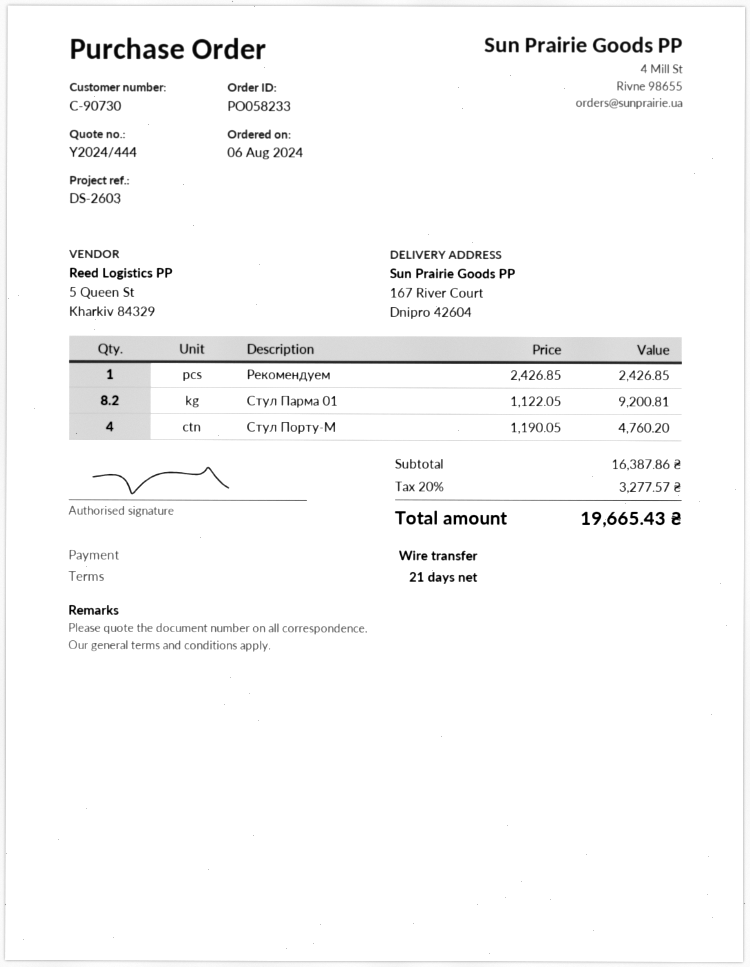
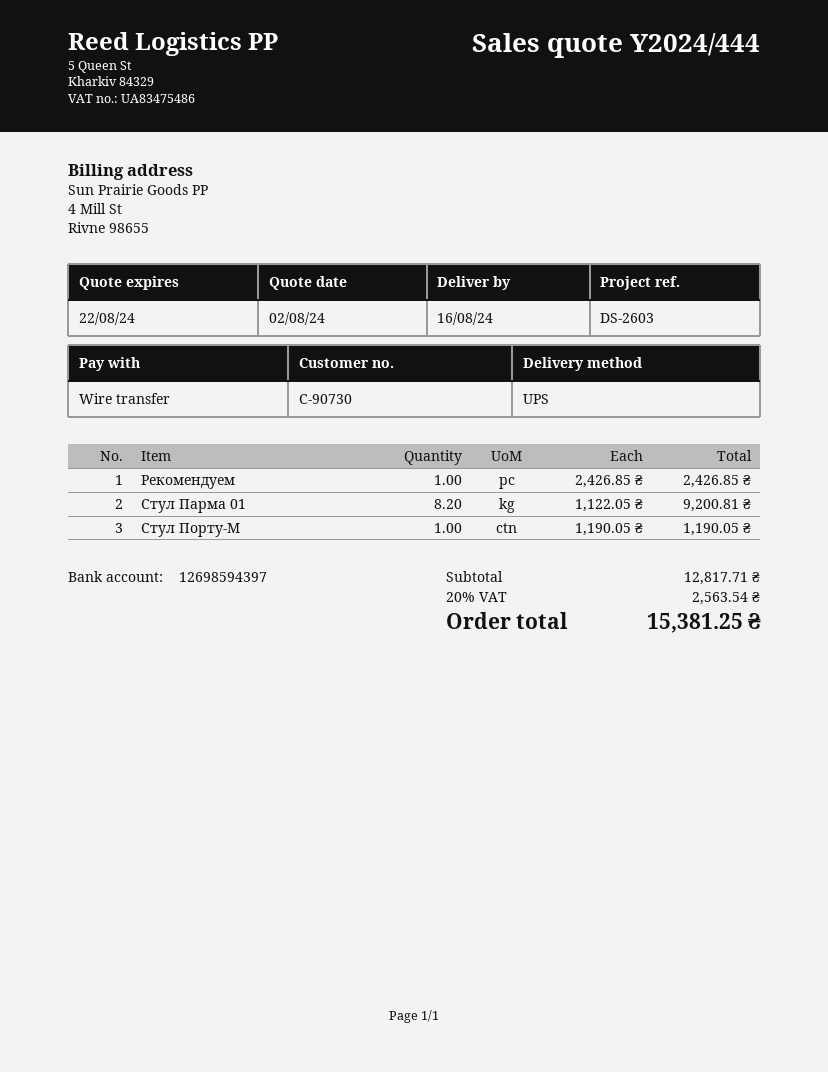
Стул Порту-М: 4 x 1190.05 = 4760.20 -> 1 x 1190.05 = 1190.05
subtotal: 16387.86 -> 12817.71
tax: 20% = 3277.57 -> 20% = 2563.54
total: 19665.43 -> 15381.25

